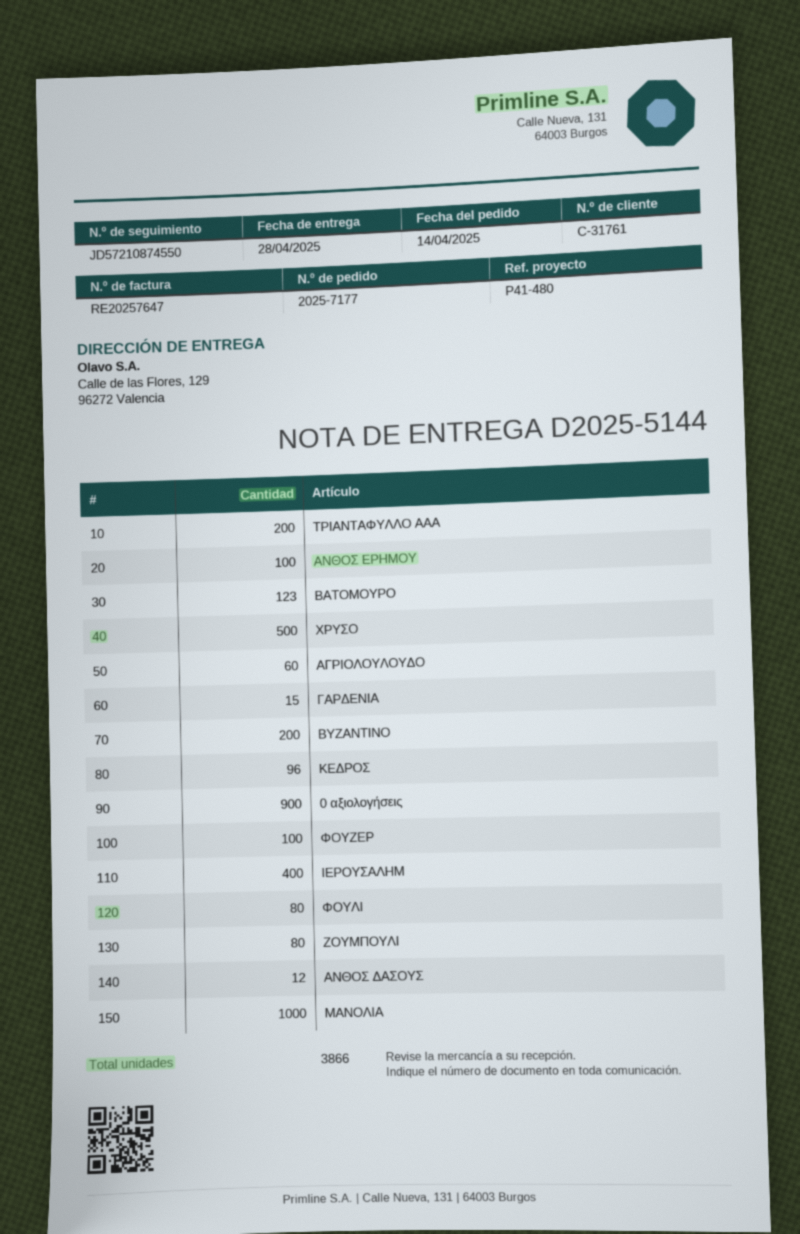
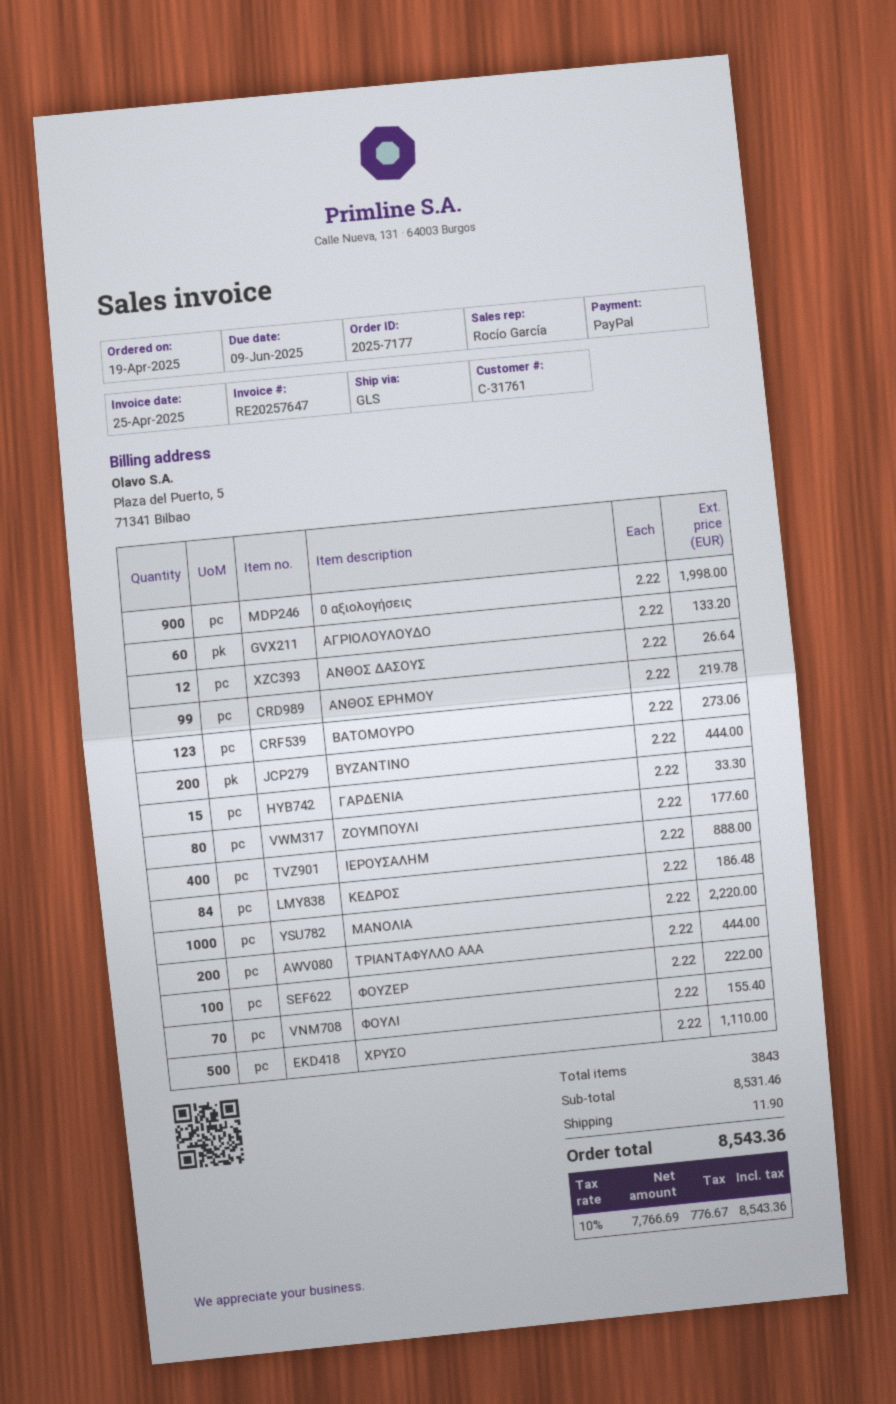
order date: 2025-04-14 -> 2025-04-19
ΑΝΘΟΣ ΕΡΗΜΟΥ: 100 -> 99
ΚΕΔΡΟΣ: 96 -> 84
ΦΟΥΛΙ: 80 -> 70
total quantity: 3866 -> 3843

